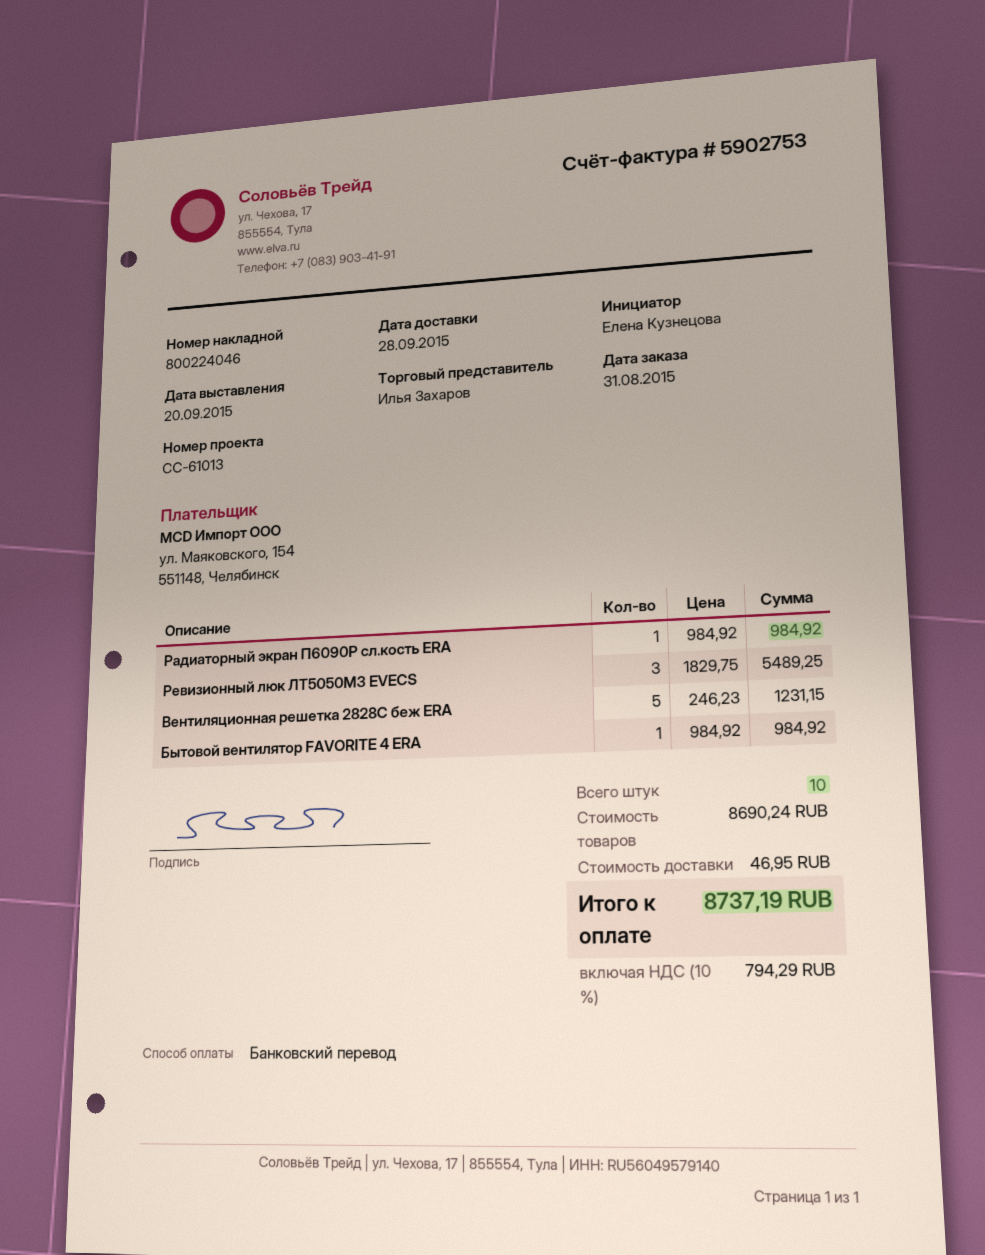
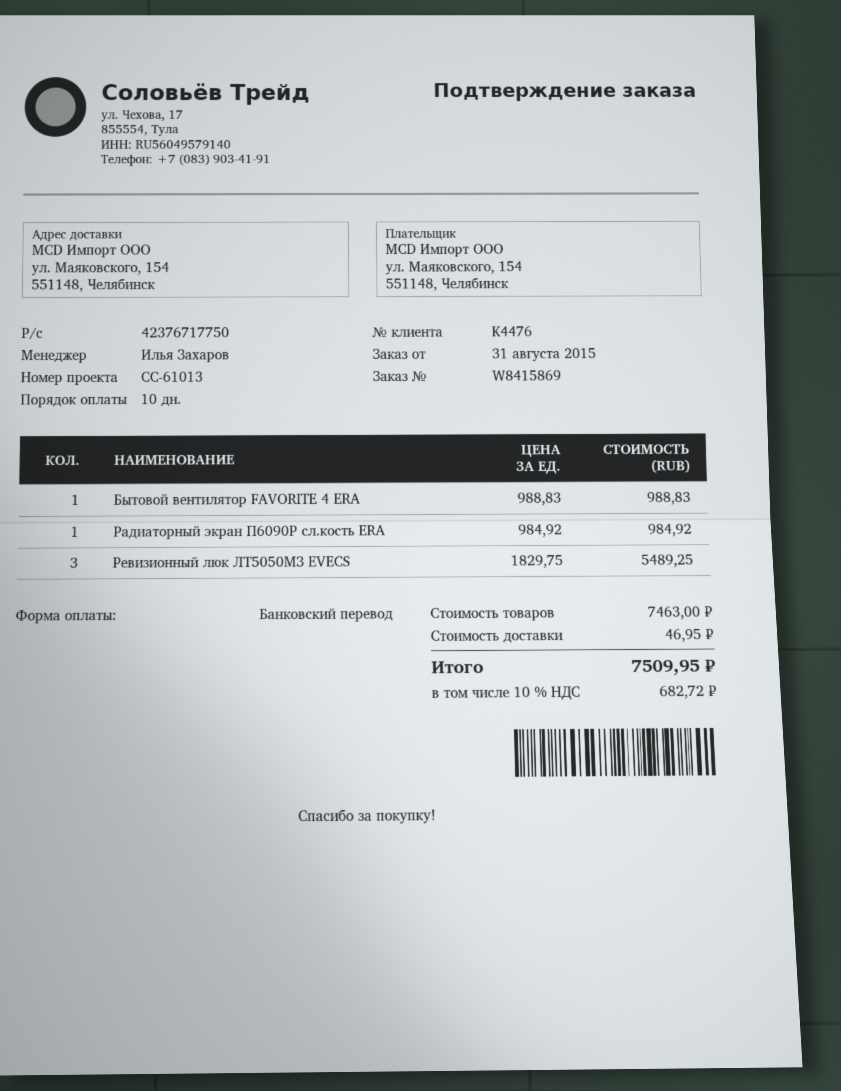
Вентиляционная решетка 2828С беж ERA: 5 x 246.23 = 1231.15 -> none
Бытовой вентилятор FAVORITE 4 ERA: 1 x 984.92 = 984.92 -> 1 x 988.83 = 988.83
subtotal: 8690.24 -> 7463.00
tax: 10% = 794.29 -> 10% = 682.72
total: 8737.19 -> 7509.95

